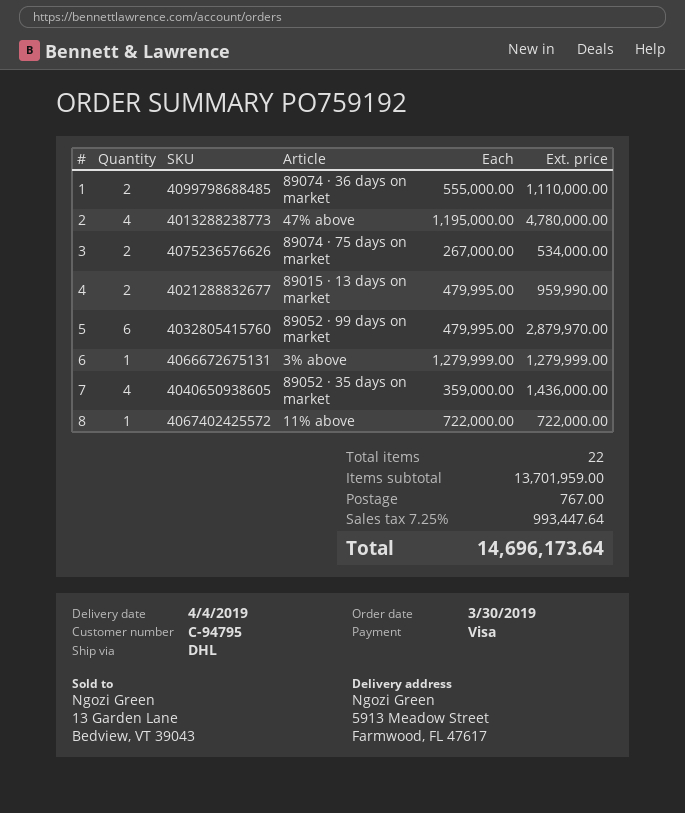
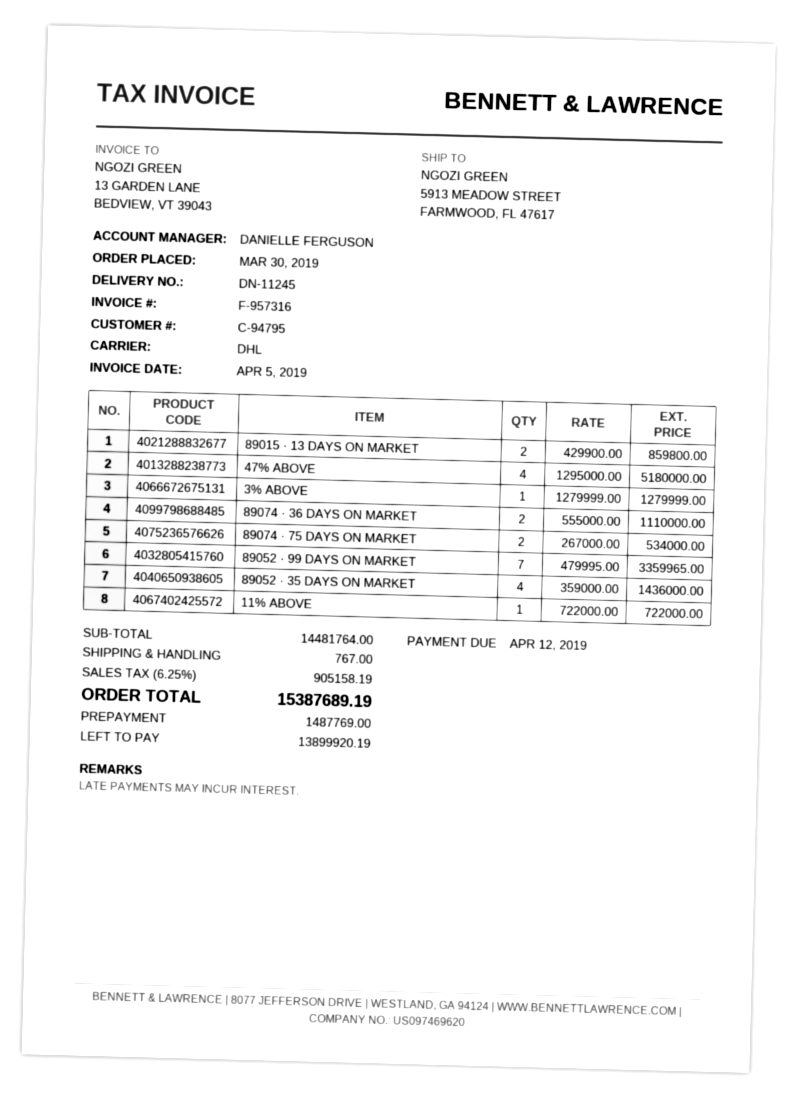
47% above: 4 x 1195000.00 = 4780000.00 -> 4 x 1295000.00 = 5180000.00
89015 · 13 days on market: 2 x 479995.00 = 959990.00 -> 2 x 429900.00 = 859800.00
89052 · 99 days on market: 6 x 479995.00 = 2879970.00 -> 7 x 479995.00 = 3359965.00
subtotal: 13701959.00 -> 14481764.00
tax: 7.25% = 993447.64 -> 6.25% = 905158.19
total: 14696173.64 -> 15387689.19

